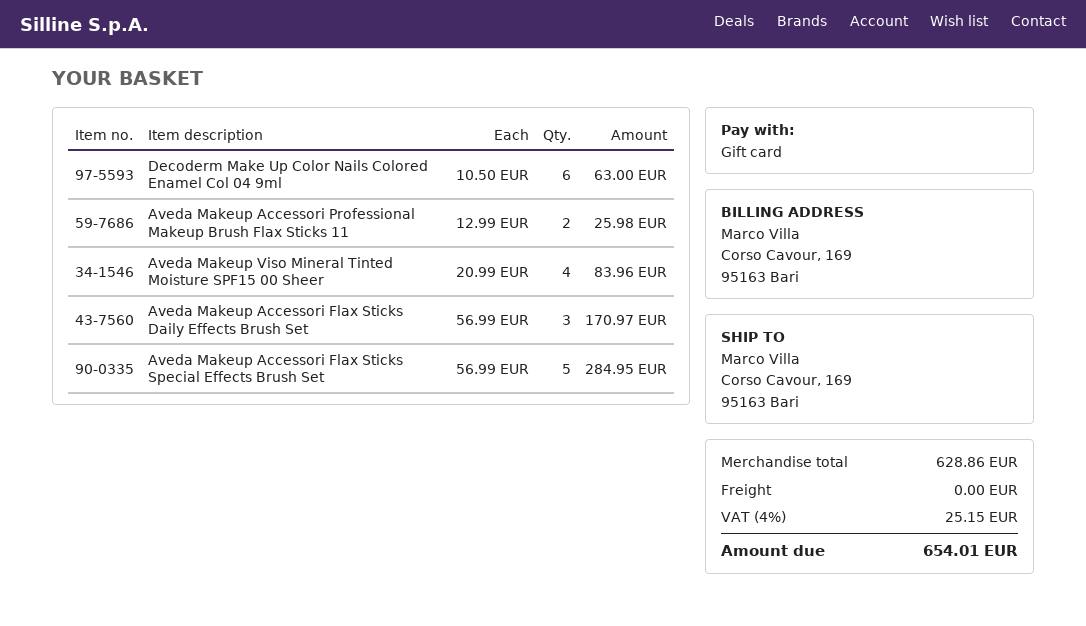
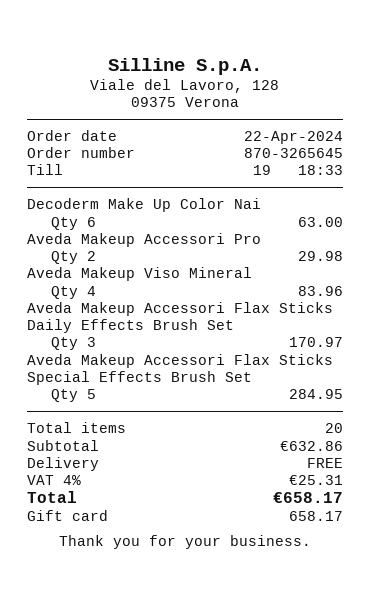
Aveda Makeup Accessori Professional Makeup Brush Flax Sticks 11: 2 for 25.98 -> 2 for 29.98
subtotal: 628.86 -> 632.86
tax: 4% = 25.15 -> 4% = 25.31
total: 654.01 -> 658.17

